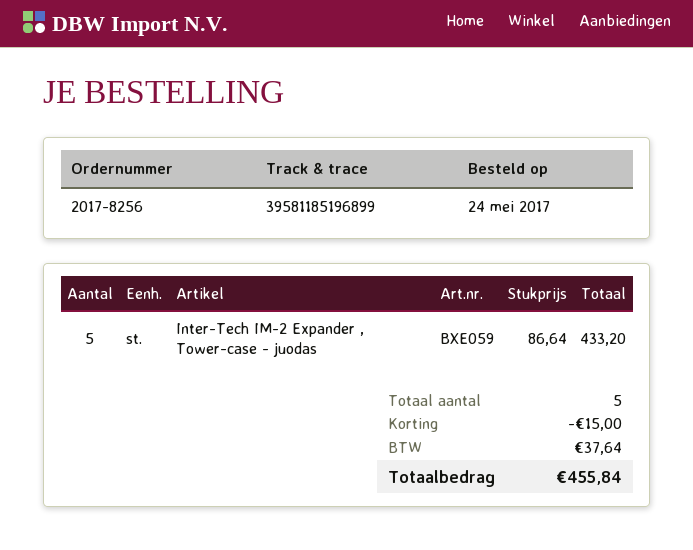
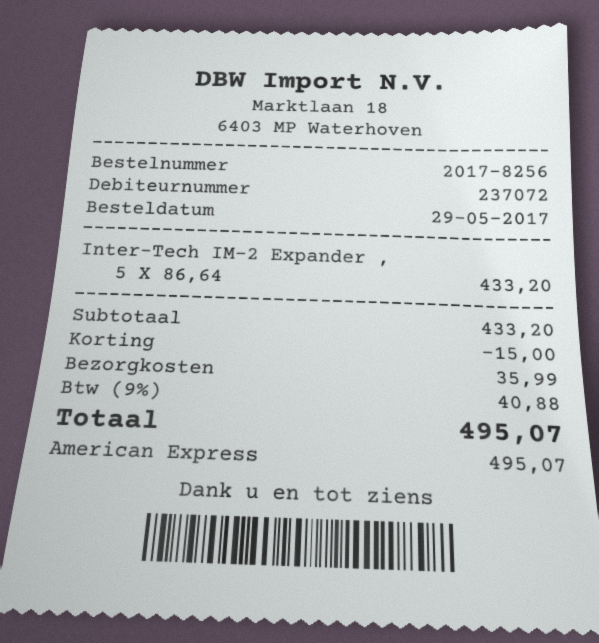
order date: 2017-05-24 -> 2017-05-29
shipping: none -> 35.99
tax: 37.64 -> 40.88
total: 455.84 -> 495.07

